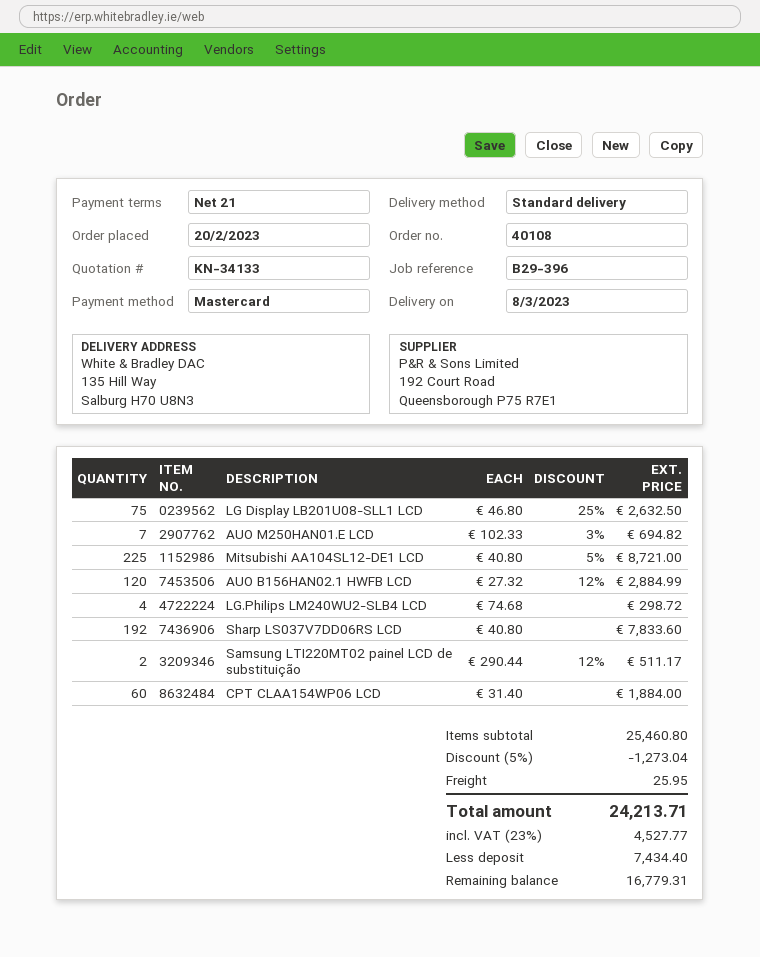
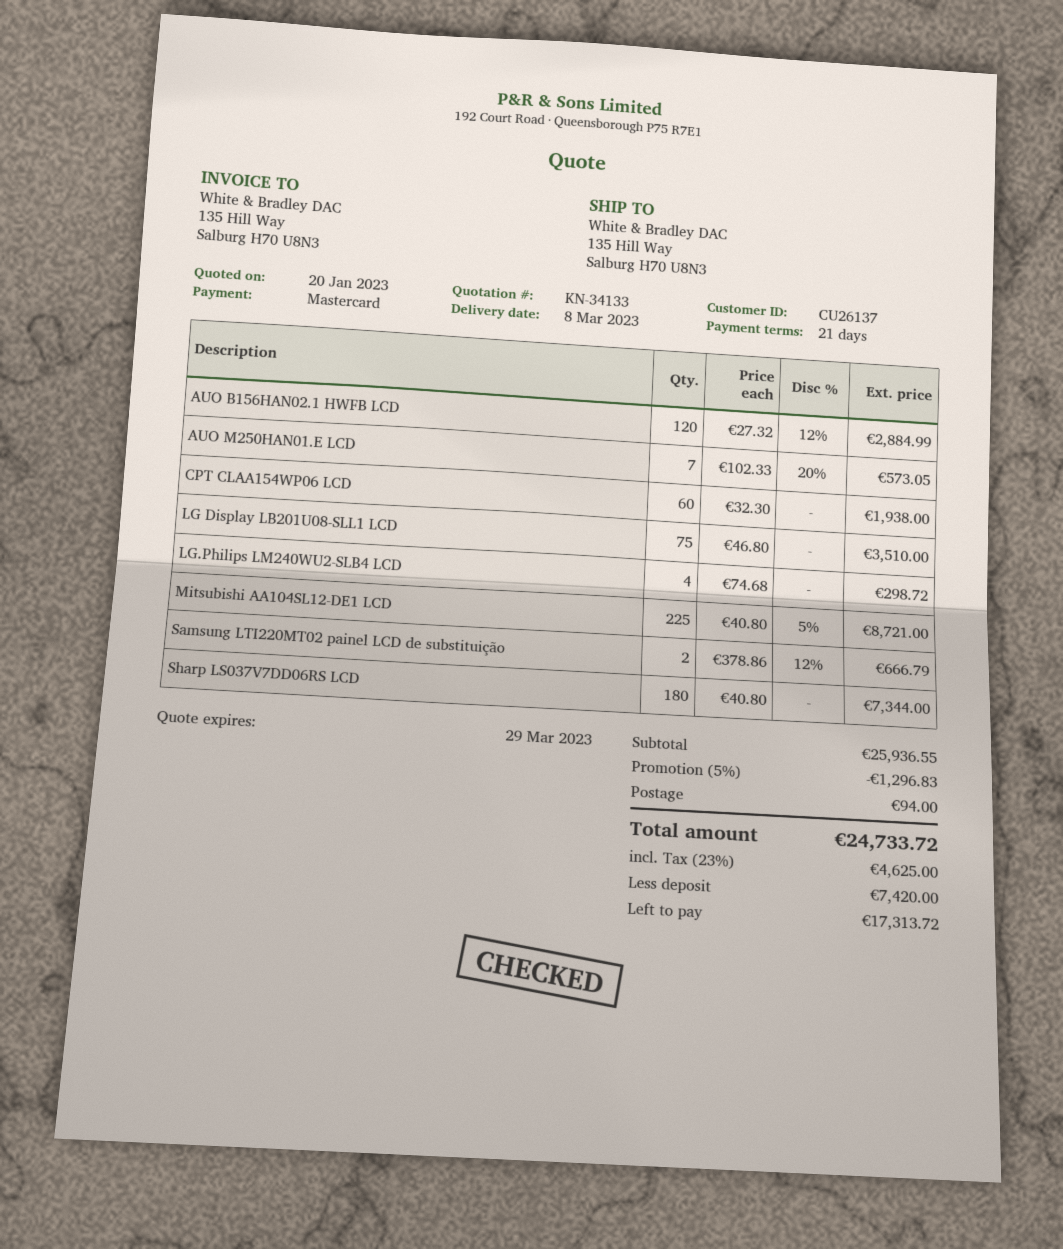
LG Display LB201U08-SLL1 LCD: 75 x 46.80 - 25% = 2632.50 -> 75 x 46.80 = 3510.00
AUO M250HAN01.E LCD: 7 x 102.33 - 3% = 694.82 -> 7 x 102.33 - 20% = 573.05
Sharp LS037V7DD06RS LCD: 192 x 40.80 = 7833.60 -> 180 x 40.80 = 7344.00
Samsung LTI220MT02 painel LCD de substituição: 2 x 290.44 - 12% = 511.17 -> 2 x 378.86 - 12% = 666.79
CPT CLAA154WP06 LCD: 60 x 31.40 = 1884.00 -> 60 x 32.30 = 1938.00
subtotal: 25460.80 -> 25936.55
discount: 5% = 1273.04 -> 5% = 1296.83
shipping: 25.95 -> 94.00
tax: 23% = 4527.77 -> 23% = 4625.00
total: 24213.71 -> 24733.72
deposit: 7434.40 -> 7420.00
balance: 16779.31 -> 17313.72

